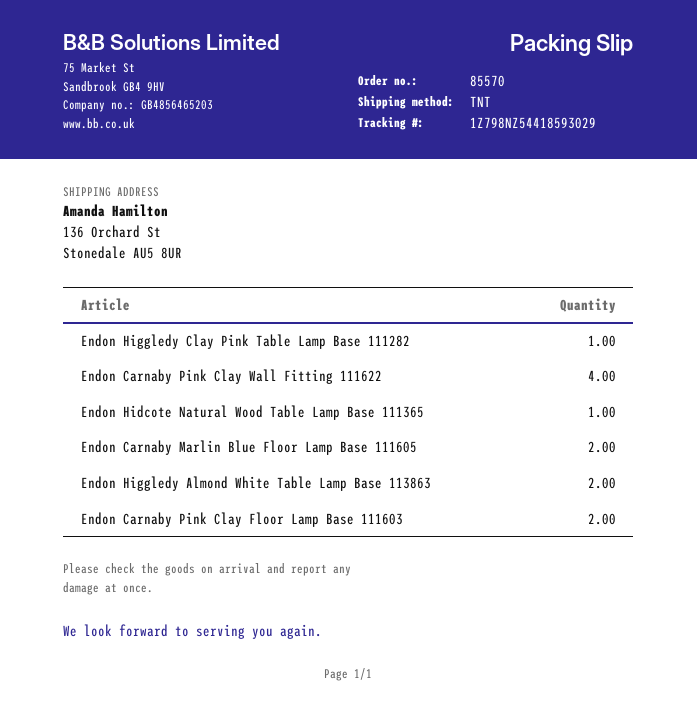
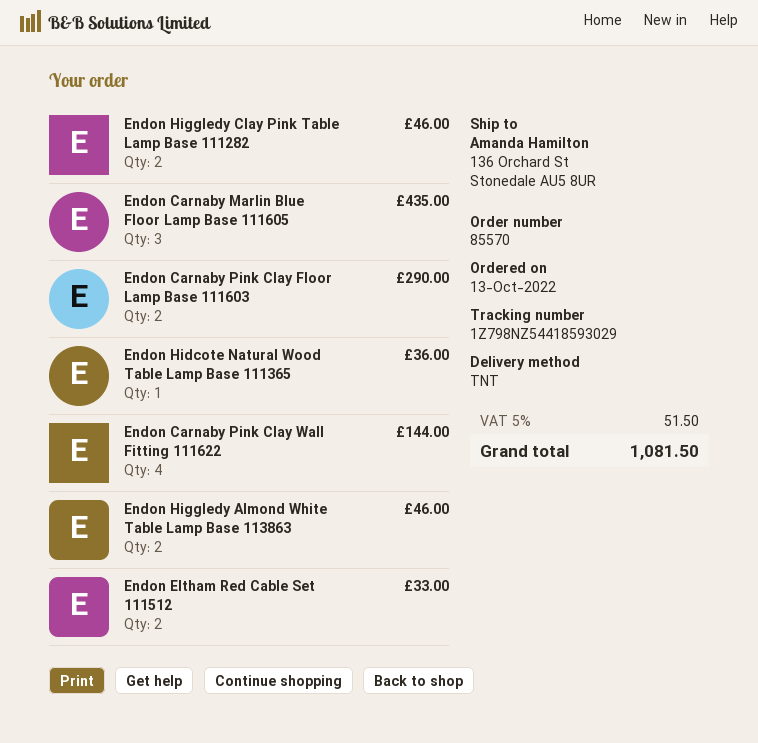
Endon Higgledy Clay Pink Table Lamp Base 111282: 1 -> 2
Endon Carnaby Marlin Blue Floor Lamp Base 111605: 2 -> 3
Endon Eltham Red Cable Set 111512: none -> 2

